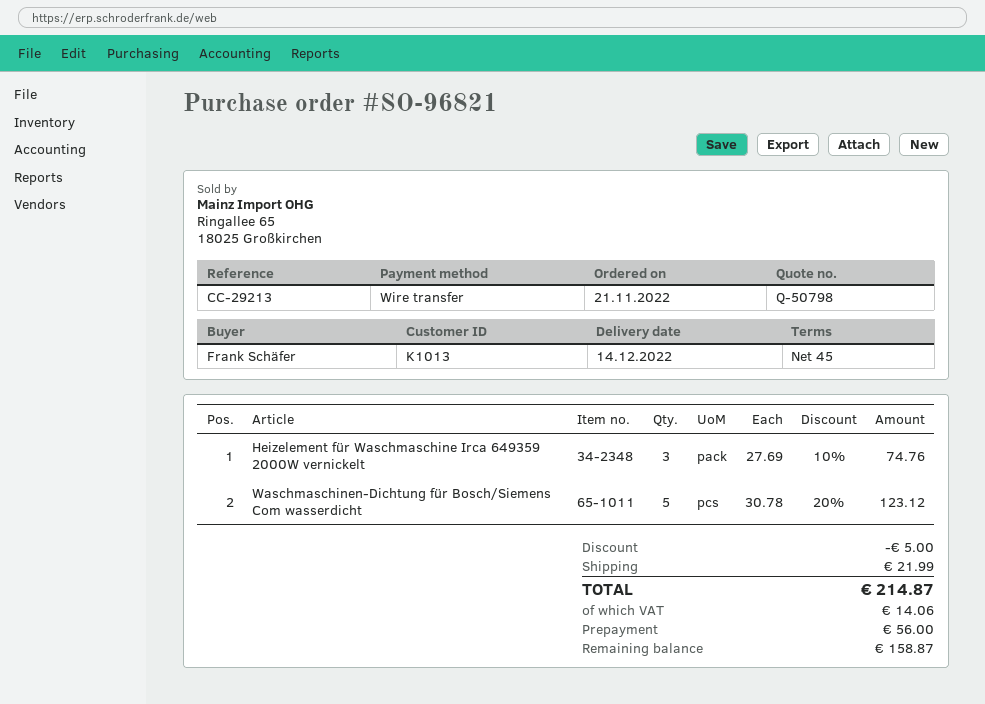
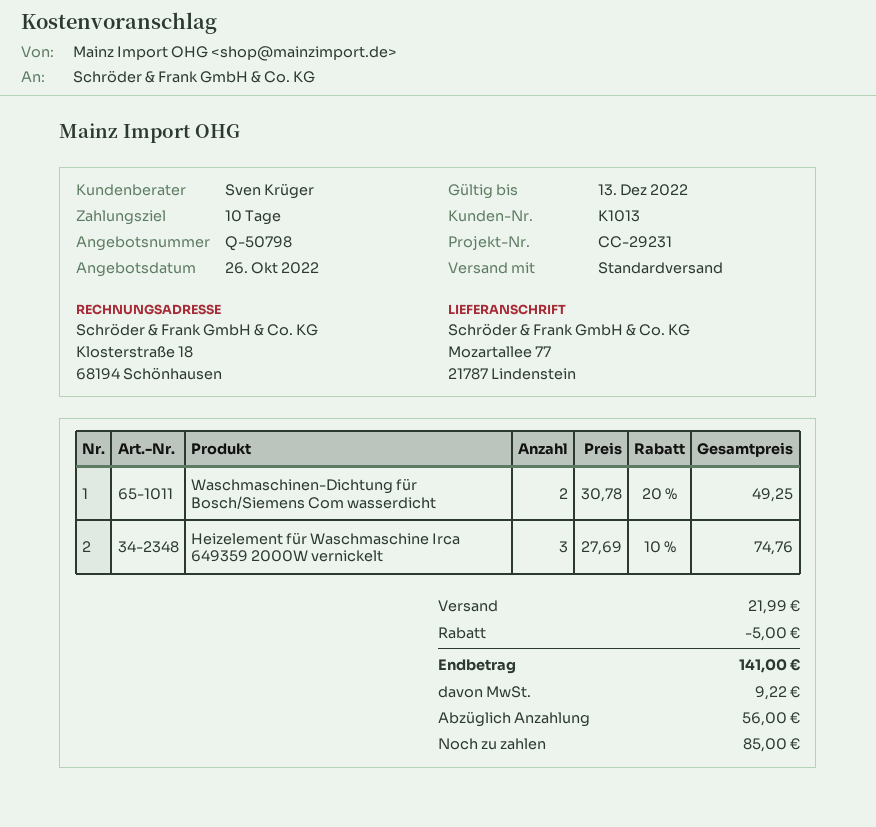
payment terms: 45 days -> 10 days
reference: CC-29213 -> CC-29231
Waschmaschinen-Dichtung für Bosch/Siemens Com wasserdicht: 5 x 30.78 - 20% = 123.12 -> 2 x 30.78 - 20% = 49.25
tax: 14.06 -> 9.22
total: 214.87 -> 141.00
balance: 158.87 -> 85.00

